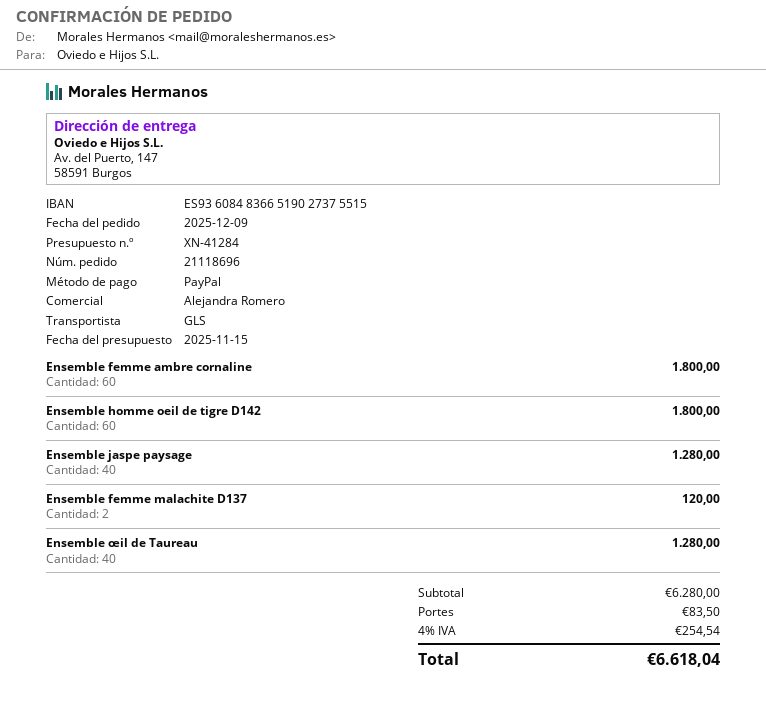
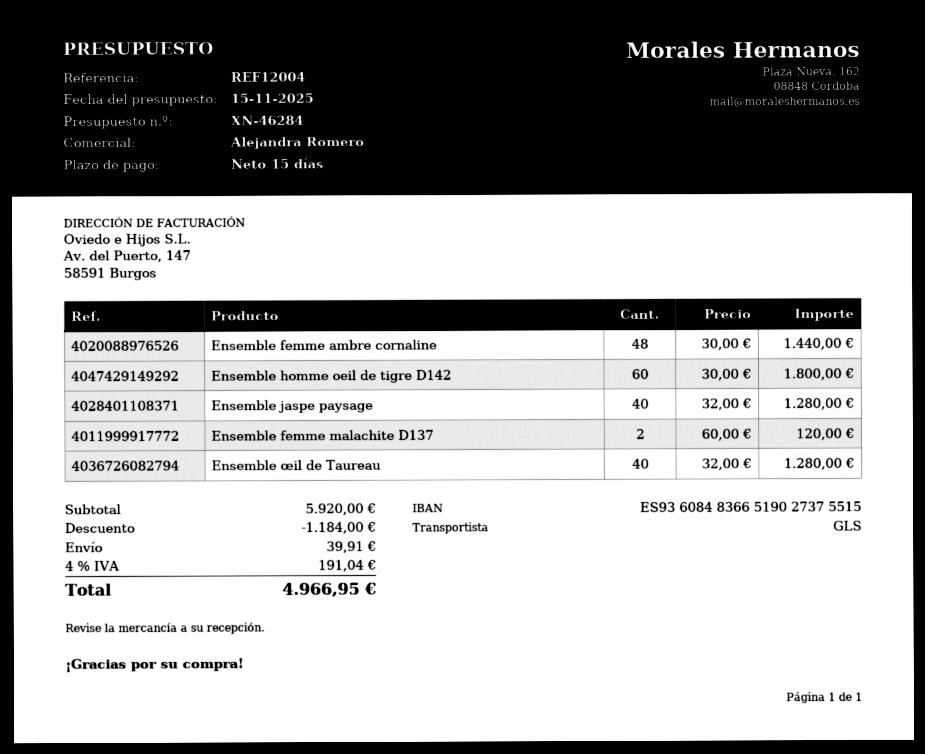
quote number: XN-41284 -> XN-46284
Ensemble femme ambre cornaline: 60 for 1800.00 -> 48 for 1440.00
subtotal: 6280.00 -> 5920.00
discount: none -> 1184.00
shipping: 83.50 -> 39.91
tax: 4% = 254.54 -> 4% = 191.04
total: 6618.04 -> 4966.95

